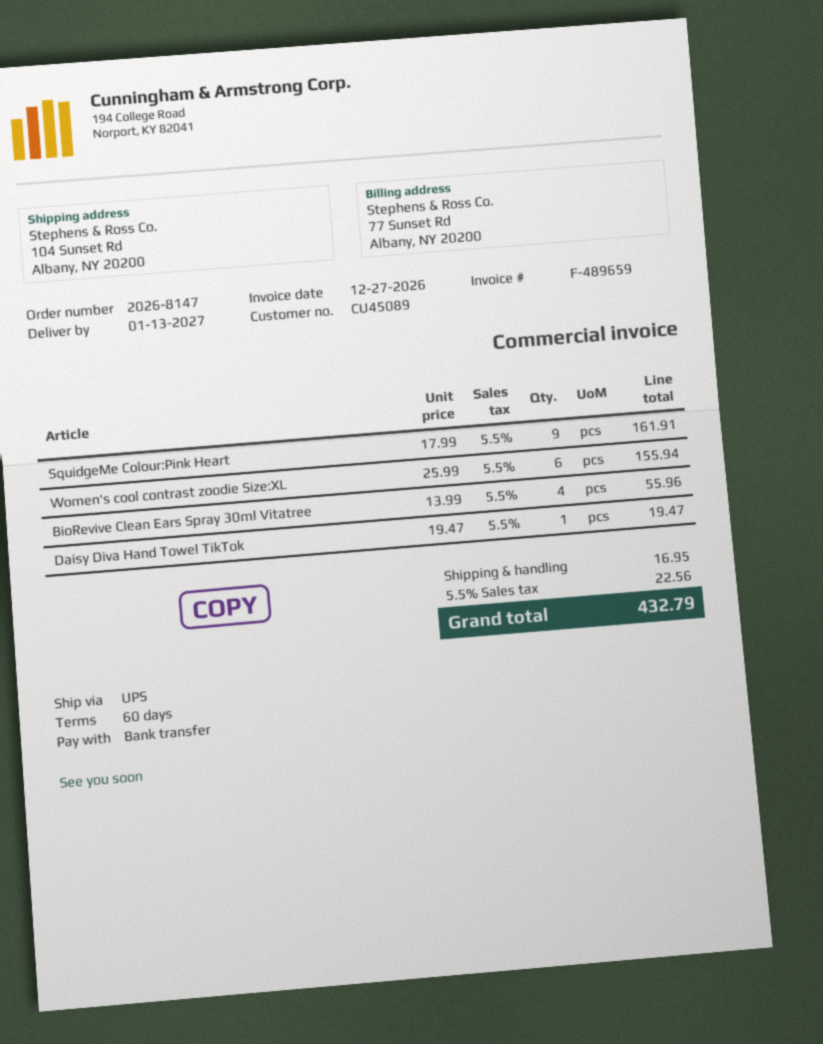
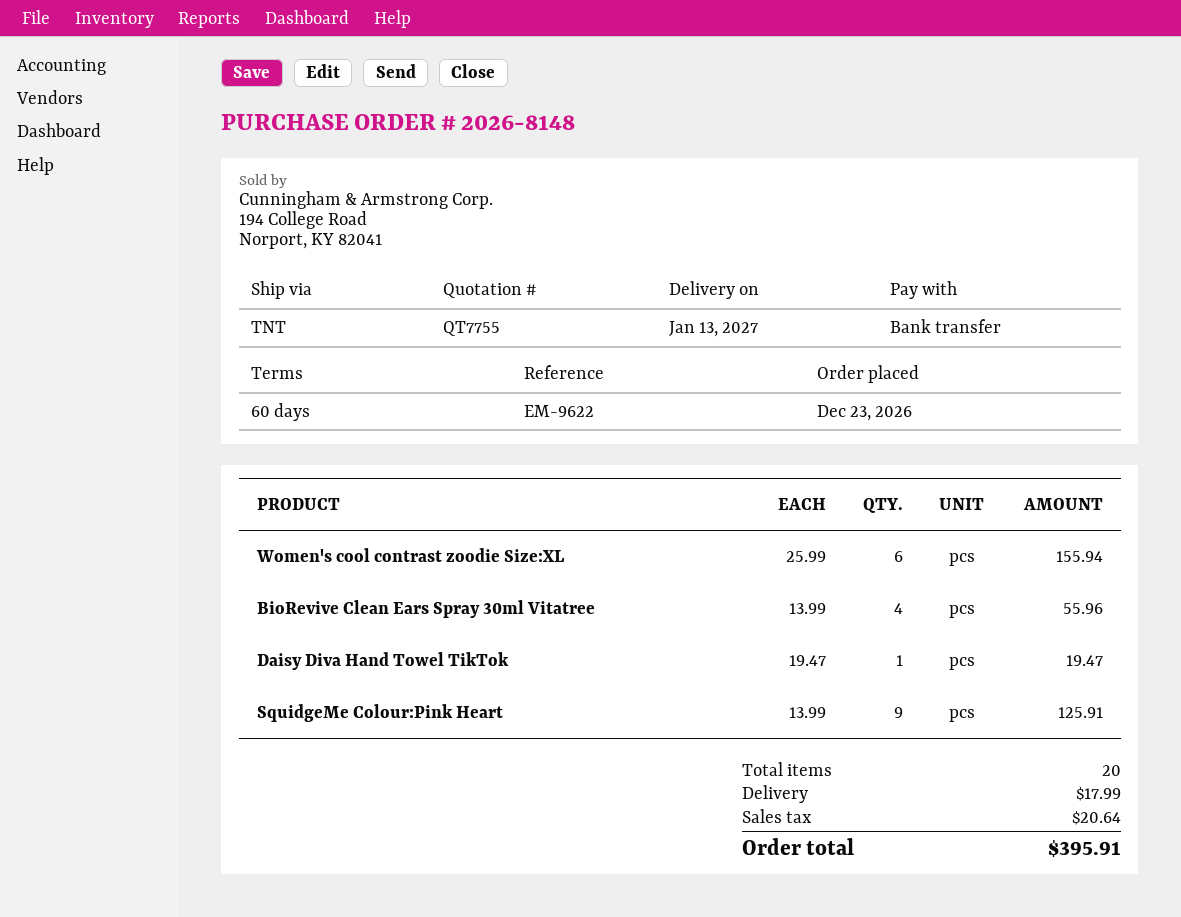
order number: 2026-8147 -> 2026-8148
shipping method: UPS -> TNT
SquidgeMe Colour:Pink Heart: 9 x 17.99 = 161.91 -> 9 x 13.99 = 125.91
shipping: 16.95 -> 17.99
tax: 22.56 -> 20.64
total: 432.79 -> 395.91

